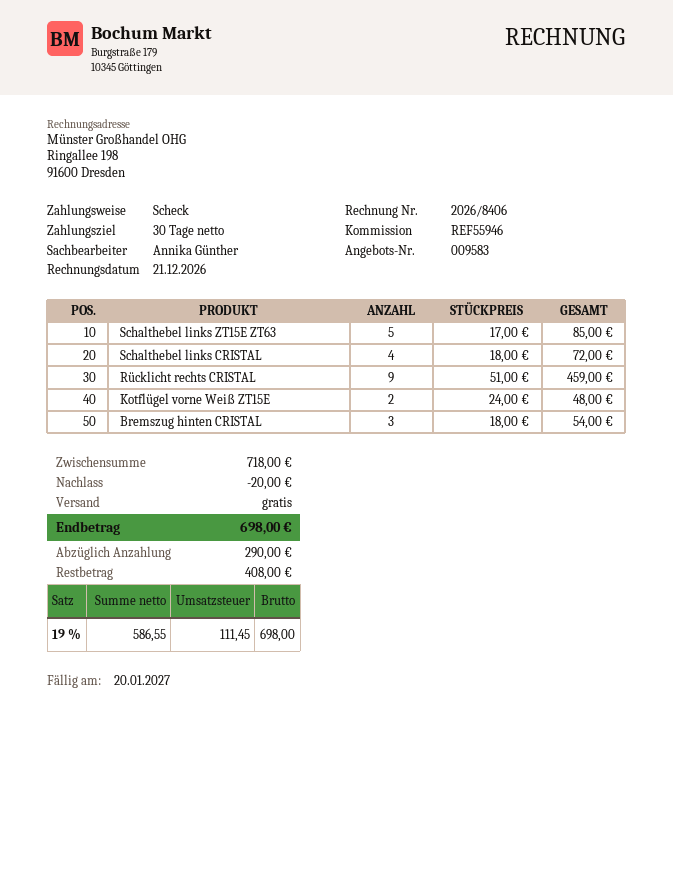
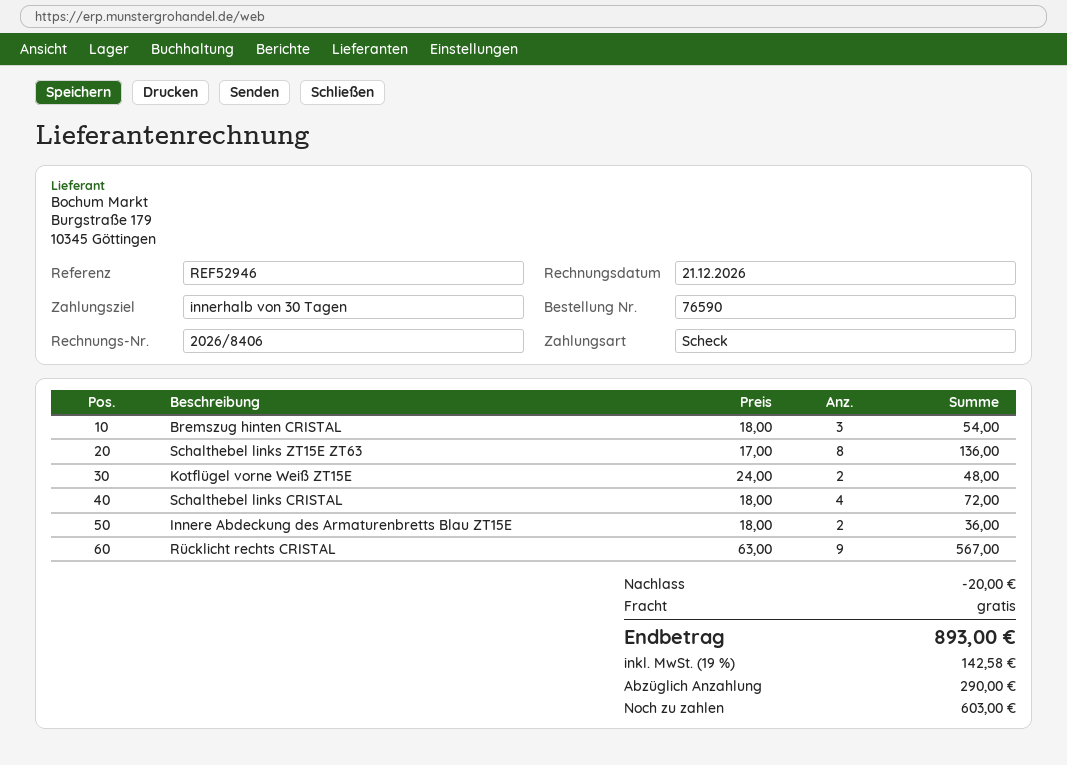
reference: REF55946 -> REF52946
Schalthebel links ZT15E ZT63: 5 x 17.00 = 85.00 -> 8 x 17.00 = 136.00
Rücklicht rechts CRISTAL: 9 x 51.00 = 459.00 -> 9 x 63.00 = 567.00
Innere Abdeckung des Armaturenbretts Blau ZT15E: none -> 2 x 18.00 = 36.00
tax: 19% = 111.45 -> 19% = 142.58
total: 698.00 -> 893.00
balance: 408.00 -> 603.00

